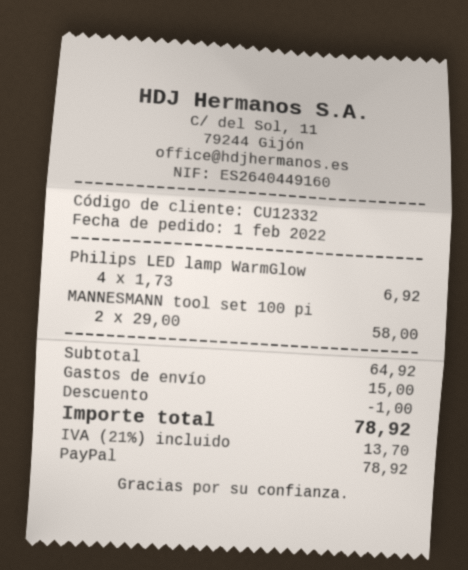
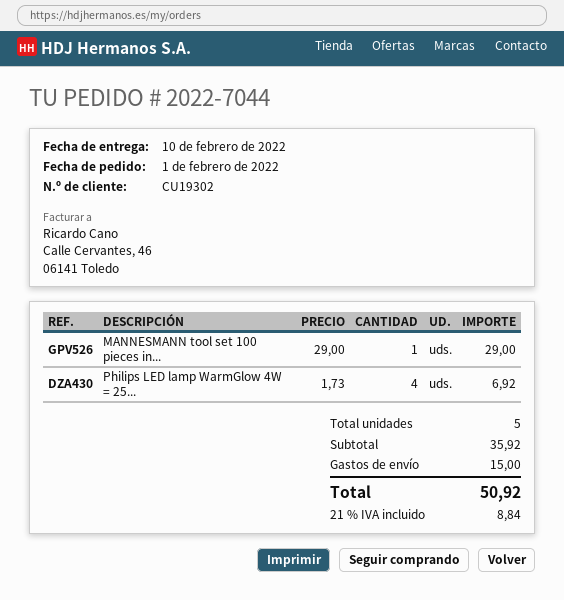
customer number: CU12332 -> CU19302
MANNESMANN tool set 100 pi: 2 x 29.00 = 58.00 -> 1 x 29.00 = 29.00
subtotal: 64.92 -> 35.92
discount: 1.00 -> none
tax: 21% = 13.70 -> 21% = 8.84
total: 78.92 -> 50.92

